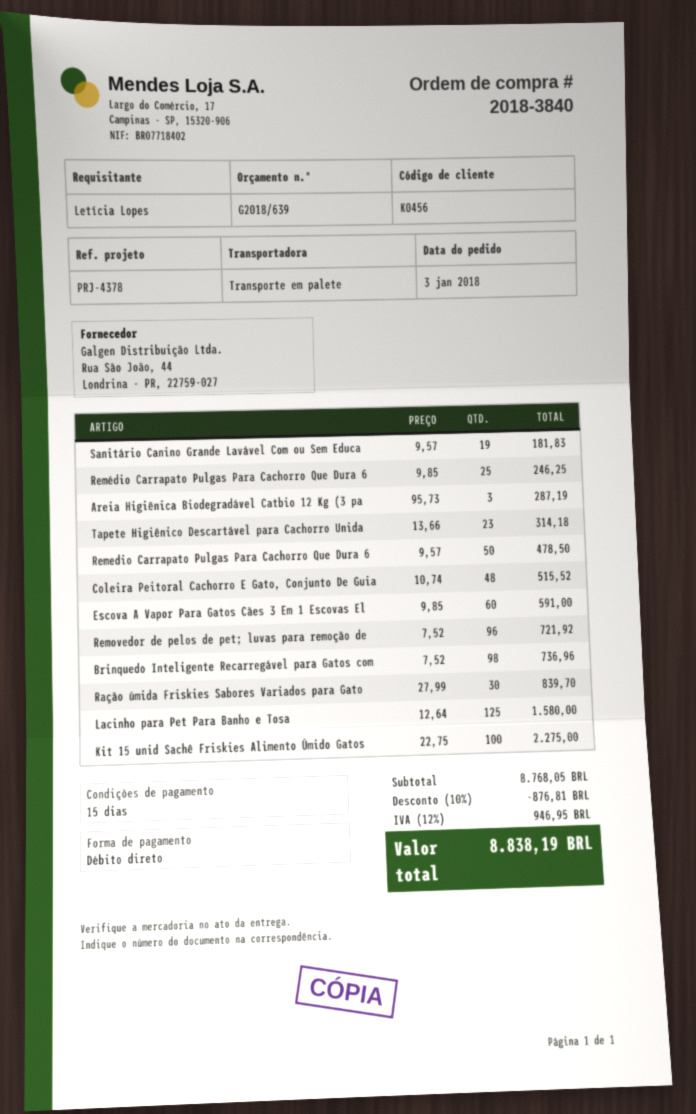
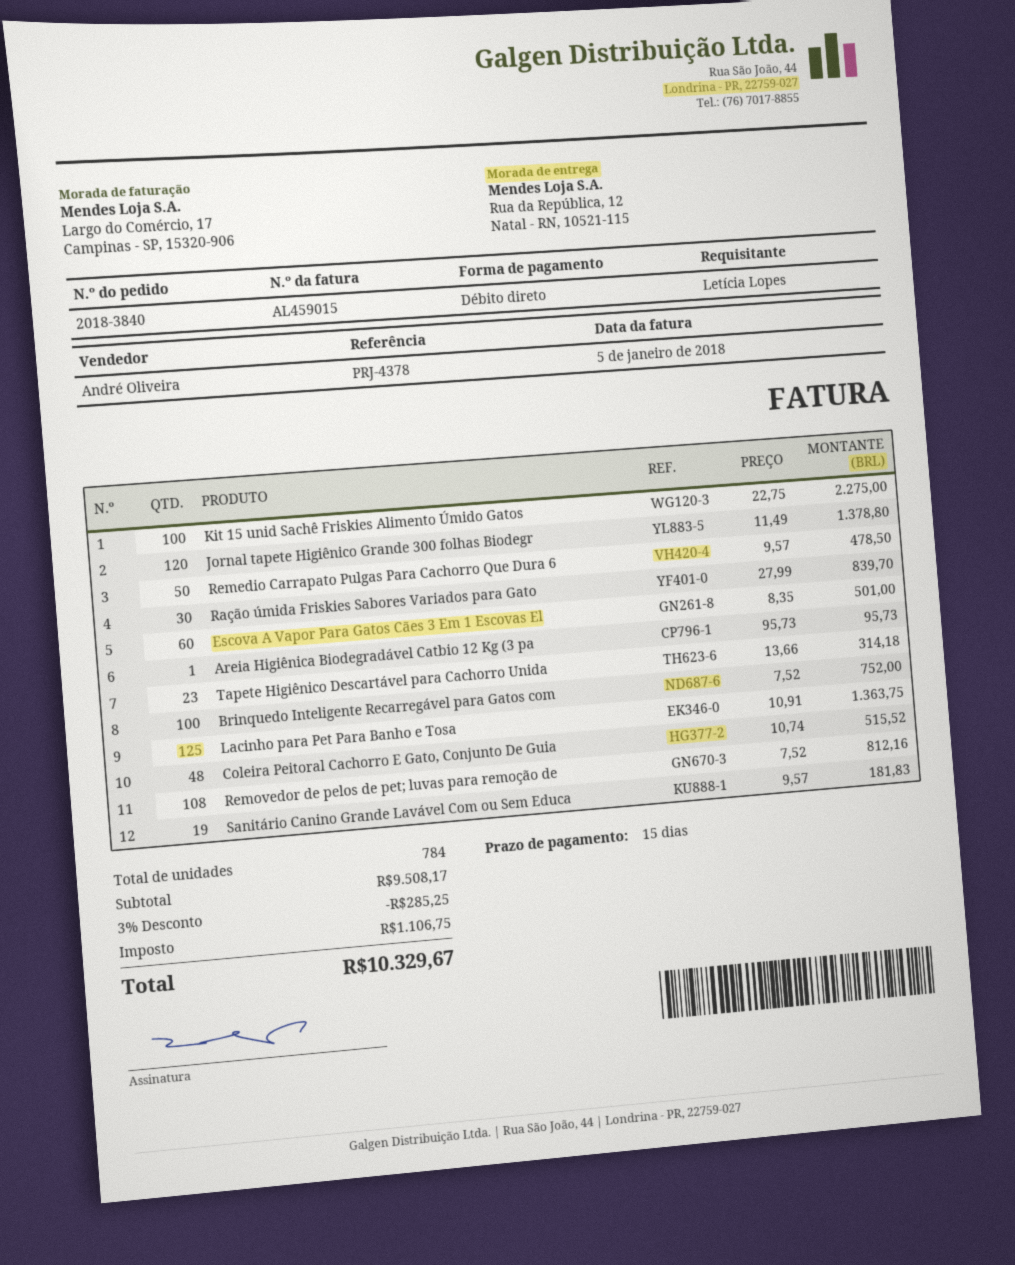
Remédio Carrapato Pulgas Para Cachorro Que Dura 6: 25 x 9.85 = 246.25 -> none
Areia Higiênica Biodegradável Catbio 12 Kg (3 pa: 3 x 95.73 = 287.19 -> 1 x 95.73 = 95.73
Escova A Vapor Para Gatos Cães 3 Em 1 Escovas El: 60 x 9.85 = 591.00 -> 60 x 8.35 = 501.00
Removedor de pelos de pet; luvas para remoção de: 96 x 7.52 = 721.92 -> 108 x 7.52 = 812.16
Brinquedo Inteligente Recarregável para Gatos com: 98 x 7.52 = 736.96 -> 100 x 7.52 = 752.00
Lacinho para Pet Para Banho e Tosa: 125 x 12.64 = 1580.00 -> 125 x 10.91 = 1363.75
Jornal tapete Higiênico Grande 300 folhas Biodegr: none -> 120 x 11.49 = 1378.80
subtotal: 8768.05 -> 9508.17
discount: 10% = 876.81 -> 3% = 285.25
tax: 946.95 -> 1106.75
total: 8838.19 -> 10329.67

